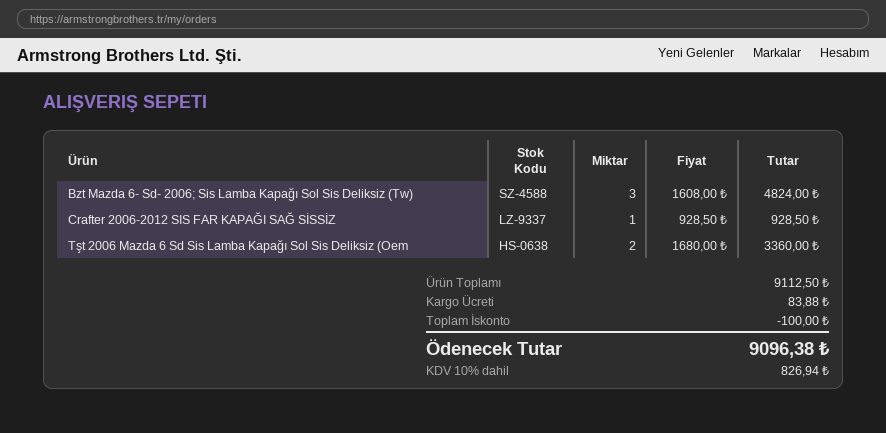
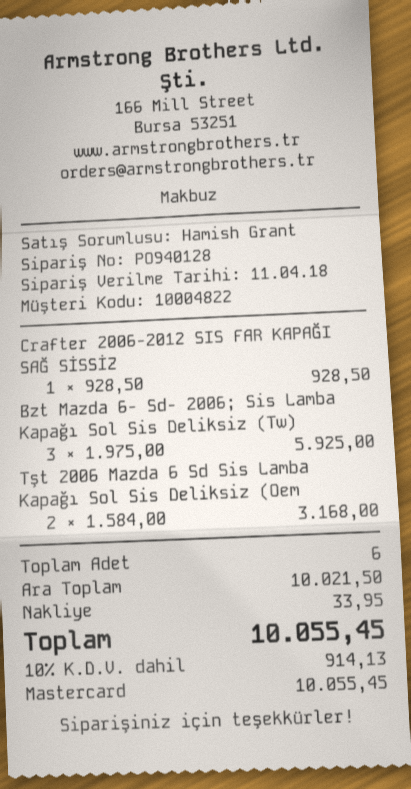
Bzt Mazda 6- Sd- 2006; Sis Lamba Kapağı Sol Sis Deliksiz (Tw): 3 x 1608.00 = 4824.00 -> 3 x 1975.00 = 5925.00
Tşt 2006 Mazda 6 Sd Sis Lamba Kapağı Sol Sis Deliksiz (Oem: 2 x 1680.00 = 3360.00 -> 2 x 1584.00 = 3168.00
subtotal: 9112.50 -> 10021.50
discount: 100.00 -> none
shipping: 83.88 -> 33.95
tax: 10% = 826.94 -> 10% = 914.13
total: 9096.38 -> 10055.45

